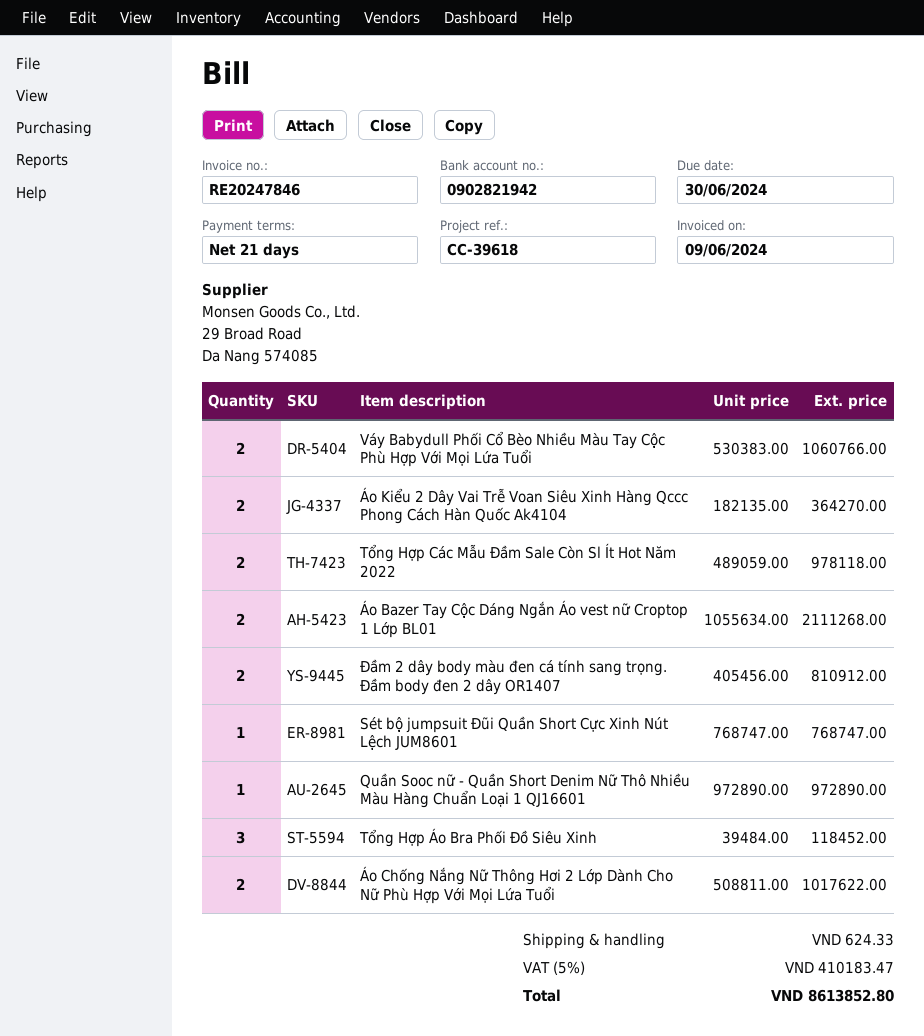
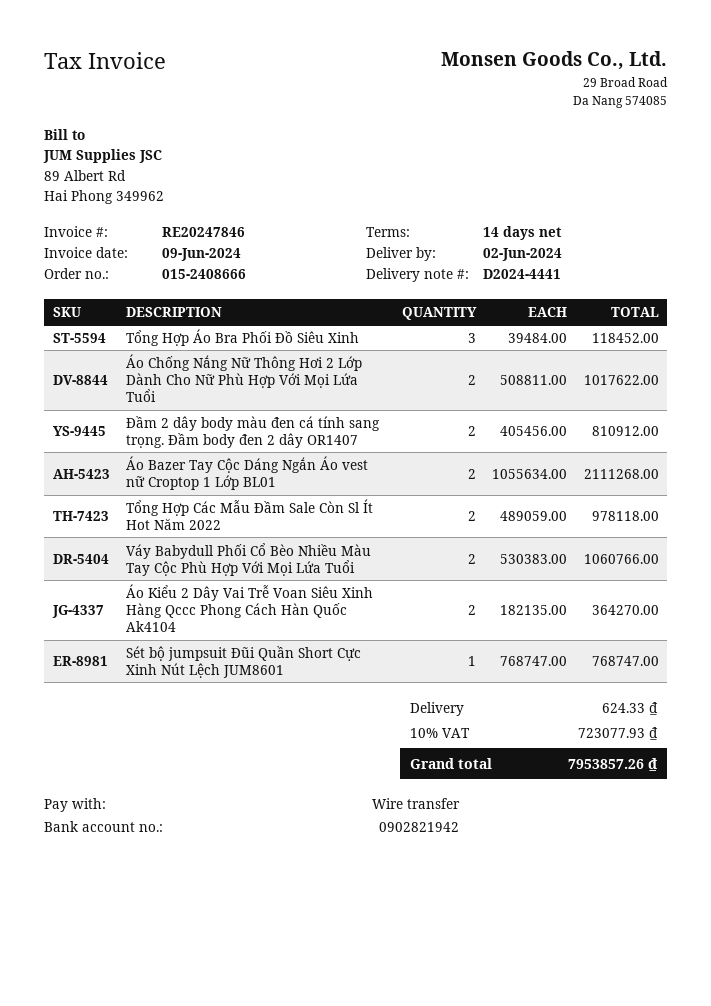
payment terms: 21 days -> 14 days
Quần Sooc nữ - Quần Short Denim Nữ Thô Nhiều Màu Hàng Chuẩn Loại 1 QJ16601: 1 x 972890.00 = 972890.00 -> none
tax: 5% = 410183.47 -> 10% = 723077.93
total: 8613852.80 -> 7953857.26

